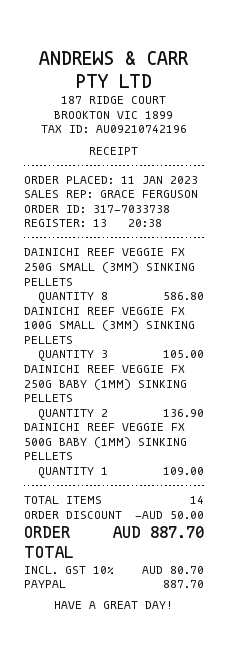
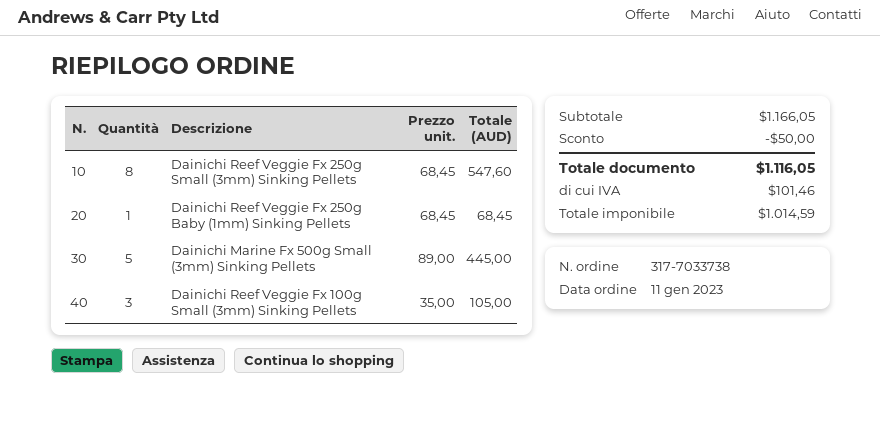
DAINICHI REEF VEGGIE FX 250G SMALL (3MM) SINKING PELLETS: 8 for 586.80 -> 8 for 547.60
DAINICHI REEF VEGGIE FX 250G BABY (1MM) SINKING PELLETS: 2 for 136.90 -> 1 for 68.45
DAINICHI REEF VEGGIE FX 500G BABY (1MM) SINKING PELLETS: 1 for 109.00 -> none
Dainichi Marine Fx 500g Small (3mm) Sinking Pellets: none -> 5 for 445.00
tax: 80.70 -> 101.46
total: 887.70 -> 1116.05

